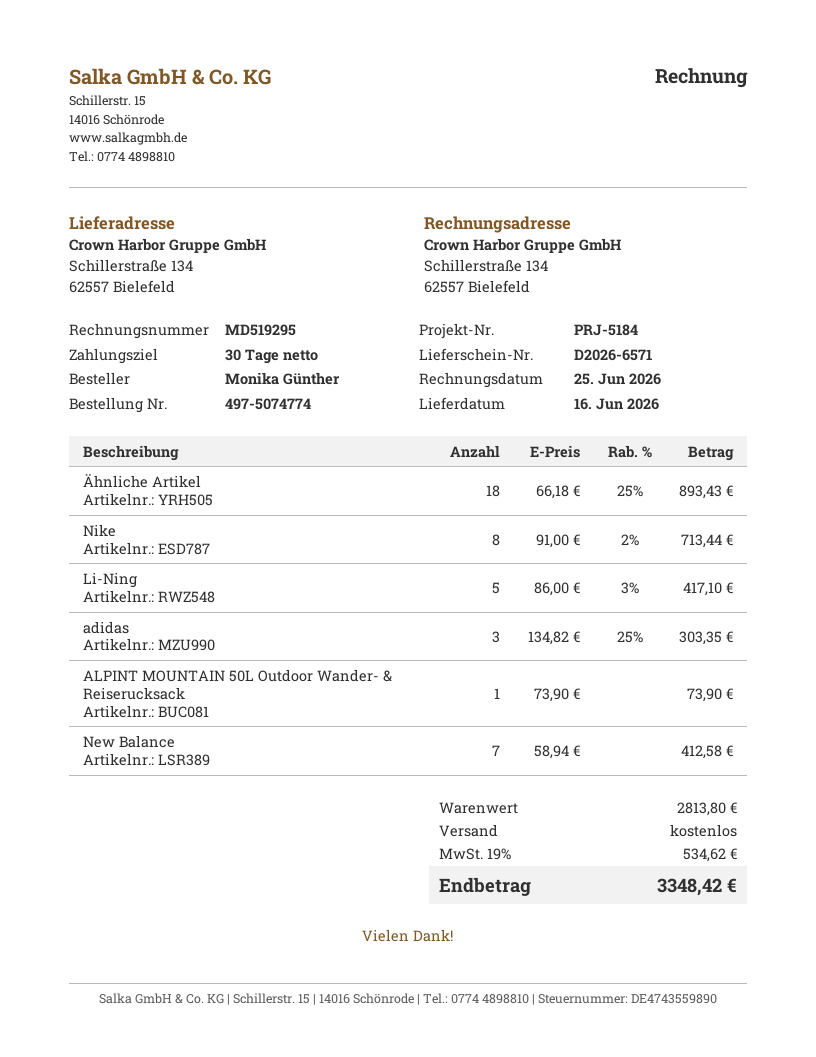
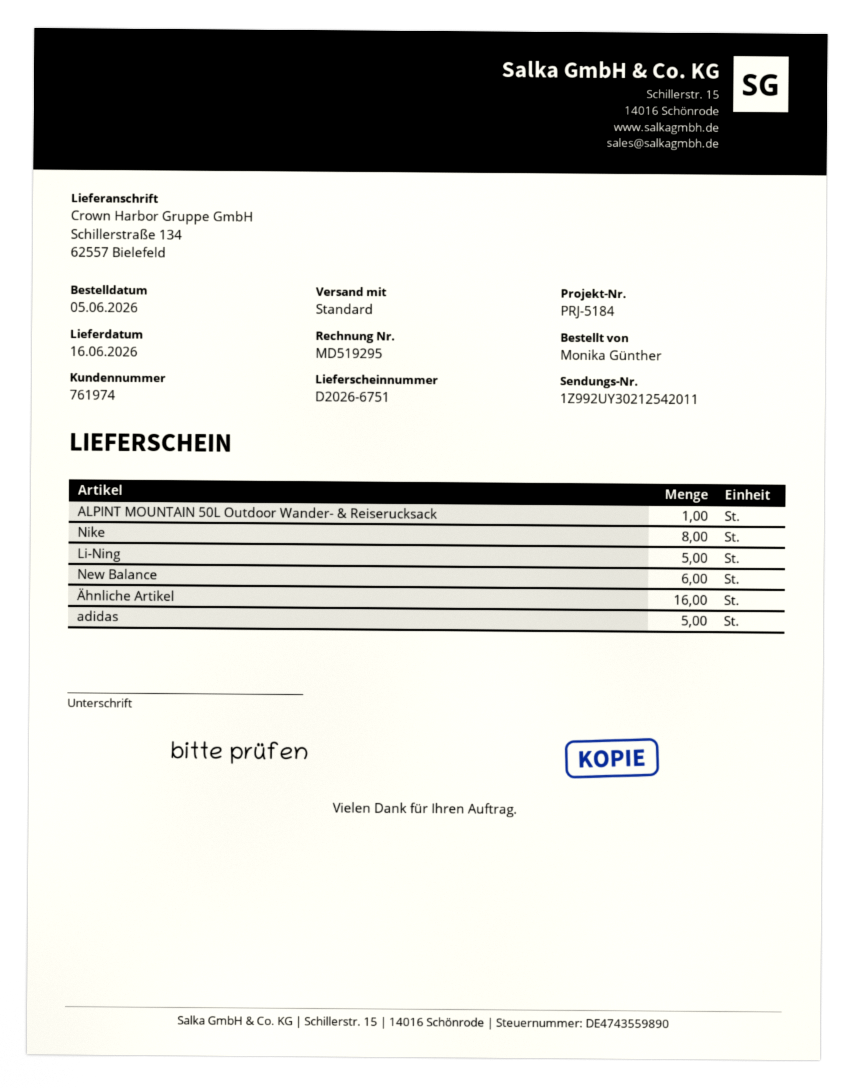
delivery note number: D2026-6571 -> D2026-6751
Ähnliche Artikel: 18 -> 16
adidas: 3 -> 5
New Balance: 7 -> 6

